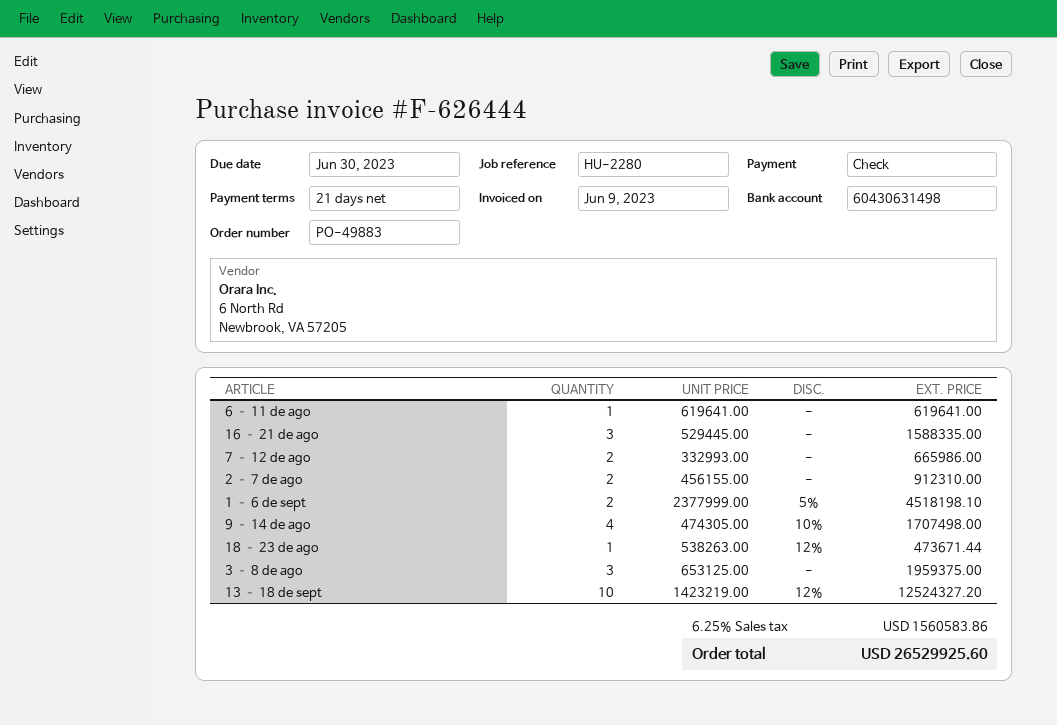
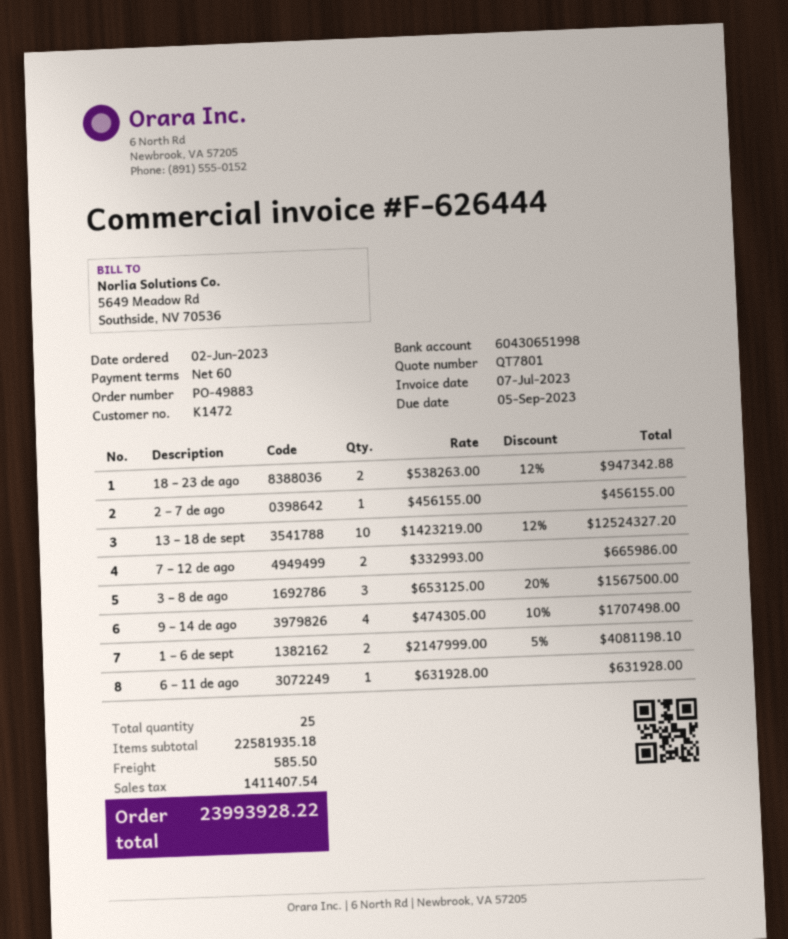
invoice date: 2023-06-09 -> 2023-07-07
payment terms: 21 days -> 60 days
due date: 2023-06-30 -> 2023-09-05
bank account: 60430631498 -> 60430651998
6 – 11 de ago: 1 x 619641.00 = 619641.00 -> 1 x 631928.00 = 631928.00
16 – 21 de ago: 3 x 529445.00 = 1588335.00 -> none
2 – 7 de ago: 2 x 456155.00 = 912310.00 -> 1 x 456155.00 = 456155.00
1 – 6 de sept: 2 x 2377999.00 - 5% = 4518198.10 -> 2 x 2147999.00 - 5% = 4081198.10
18 – 23 de ago: 1 x 538263.00 - 12% = 473671.44 -> 2 x 538263.00 - 12% = 947342.88
3 – 8 de ago: 3 x 653125.00 = 1959375.00 -> 3 x 653125.00 - 20% = 1567500.00
shipping: none -> 585.50
tax: 1560583.86 -> 1411407.54
total: 26529925.60 -> 23993928.22

